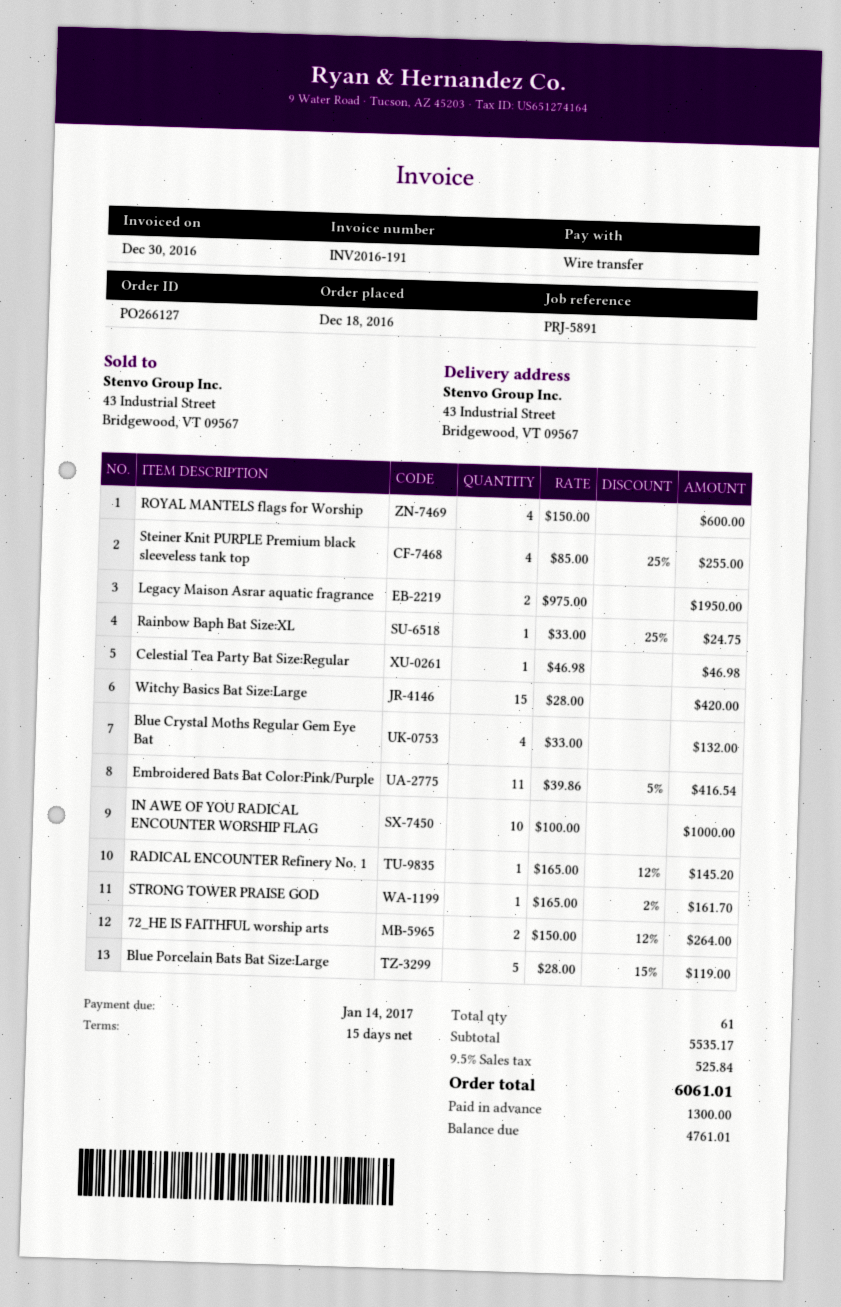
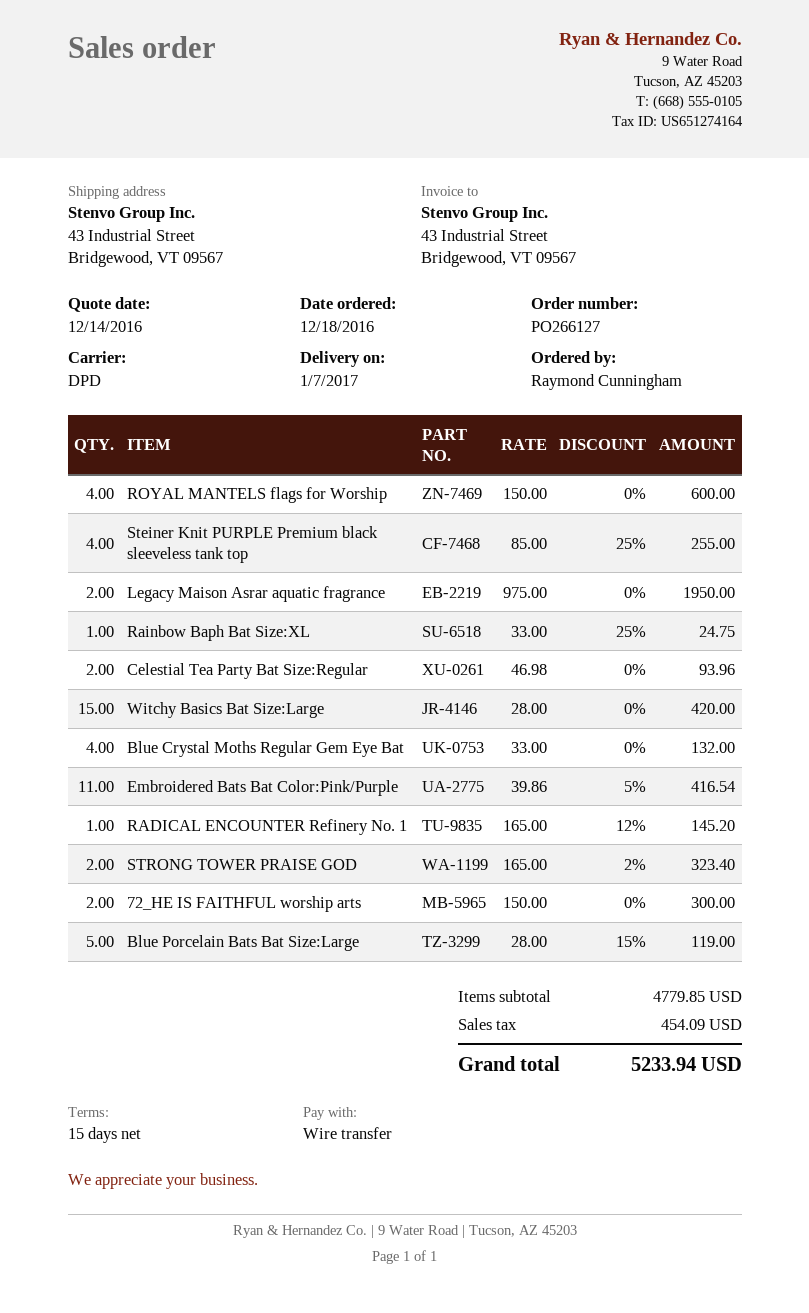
Celestial Tea Party Bat Size:Regular: 1 x 46.98 = 46.98 -> 2 x 46.98 = 93.96
IN AWE OF YOU RADICAL ENCOUNTER WORSHIP FLAG: 10 x 100.00 = 1000.00 -> none
STRONG TOWER PRAISE GOD: 1 x 165.00 - 2% = 161.70 -> 2 x 165.00 - 2% = 323.40
72_HE IS FAITHFUL worship arts: 2 x 150.00 - 12% = 264.00 -> 2 x 150.00 = 300.00
subtotal: 5535.17 -> 4779.85
tax: 525.84 -> 454.09
total: 6061.01 -> 5233.94

